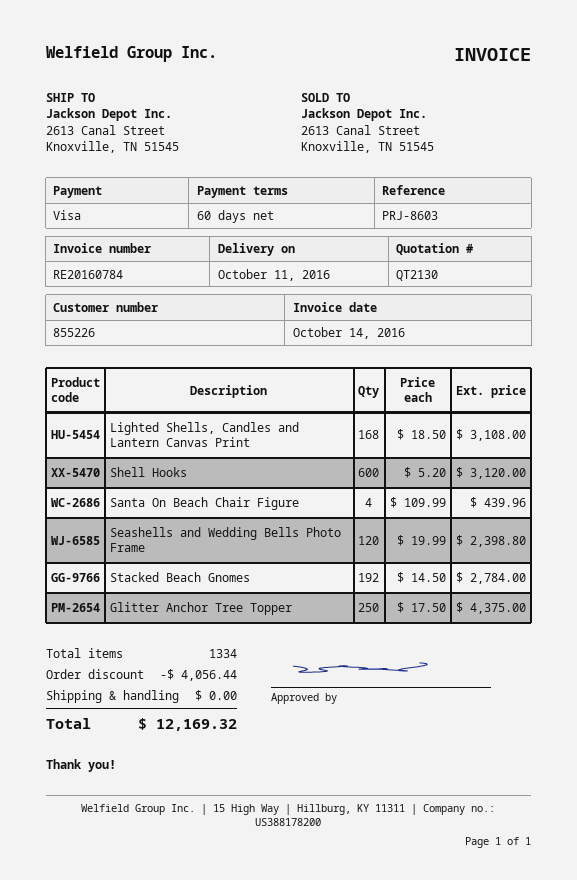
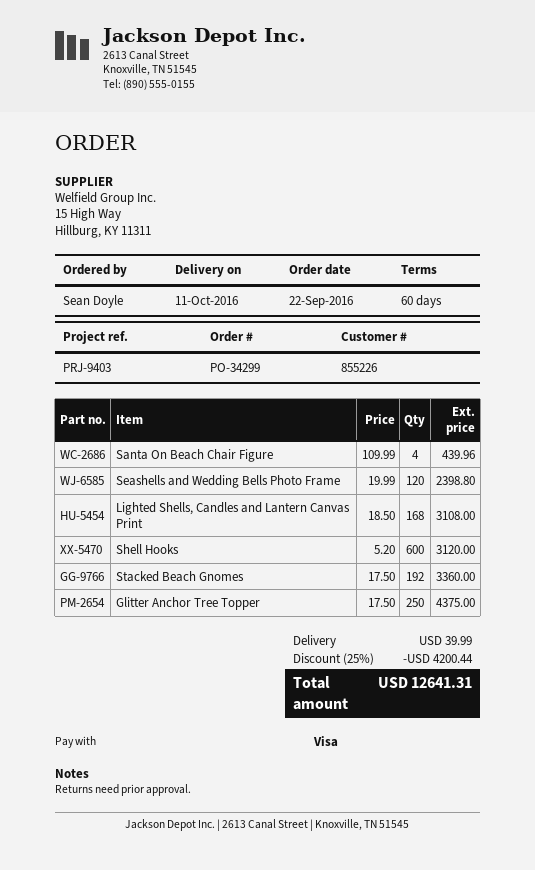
reference: PRJ-8603 -> PRJ-9403
Stacked Beach Gnomes: 192 x 14.50 = 2784.00 -> 192 x 17.50 = 3360.00
discount: 4056.44 -> 4200.44
shipping: 0.00 -> 39.99
total: 12169.32 -> 12641.31

